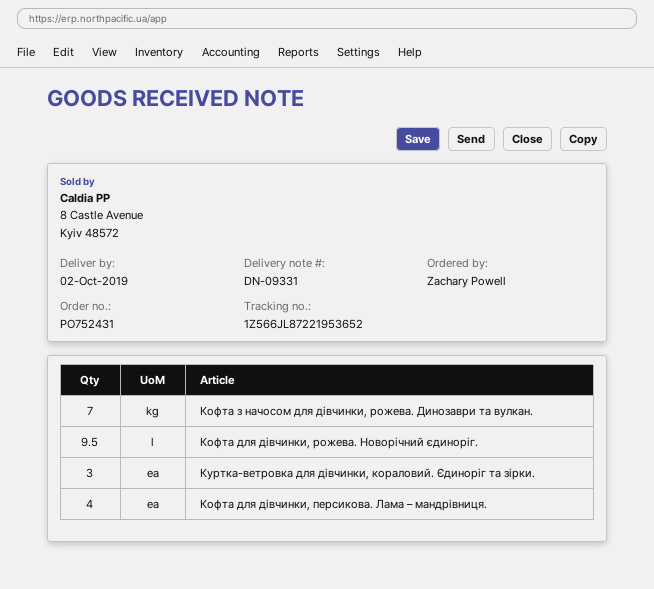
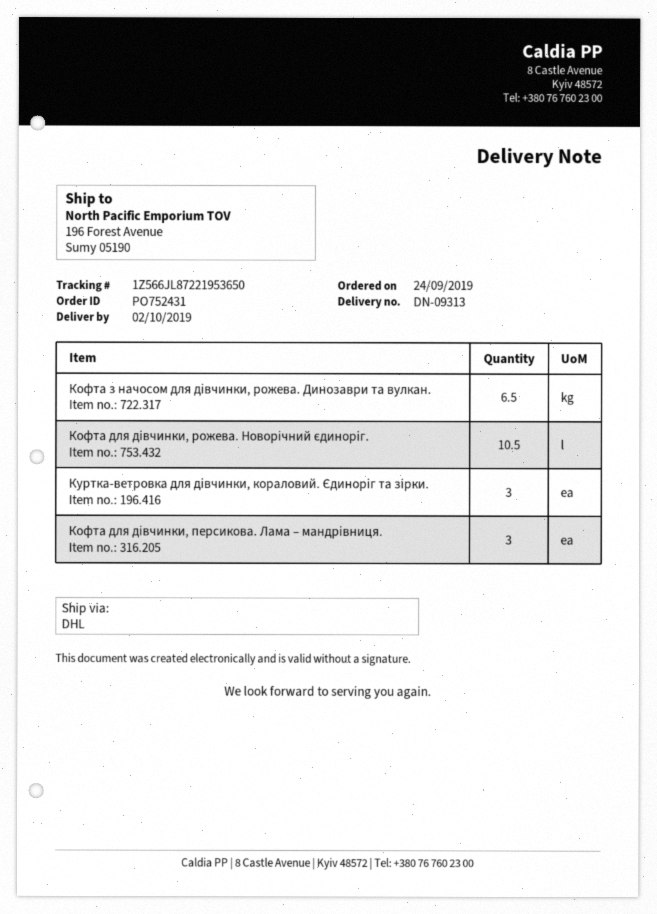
delivery note number: DN-09331 -> DN-09313
tracking number: 1Z566JL87221953652 -> 1Z566JL87221953650
Кофта з начосом для дівчинки, рожева. Динозаври та вулкан.: 7 -> 6.5
Кофта для дівчинки, рожева. Новорічний єдиноріг.: 9.5 -> 10.5
Кофта для дівчинки, персикова. Лама – мандрівниця.: 4 -> 3

